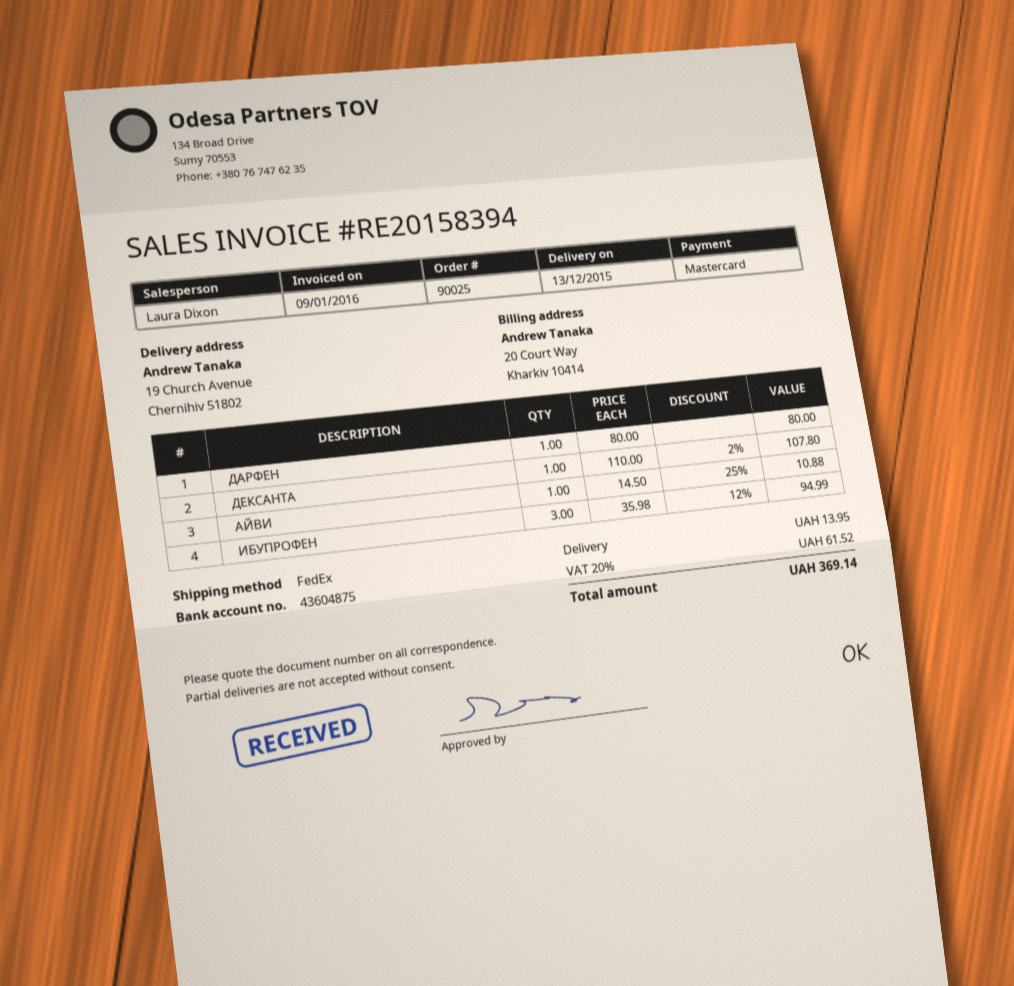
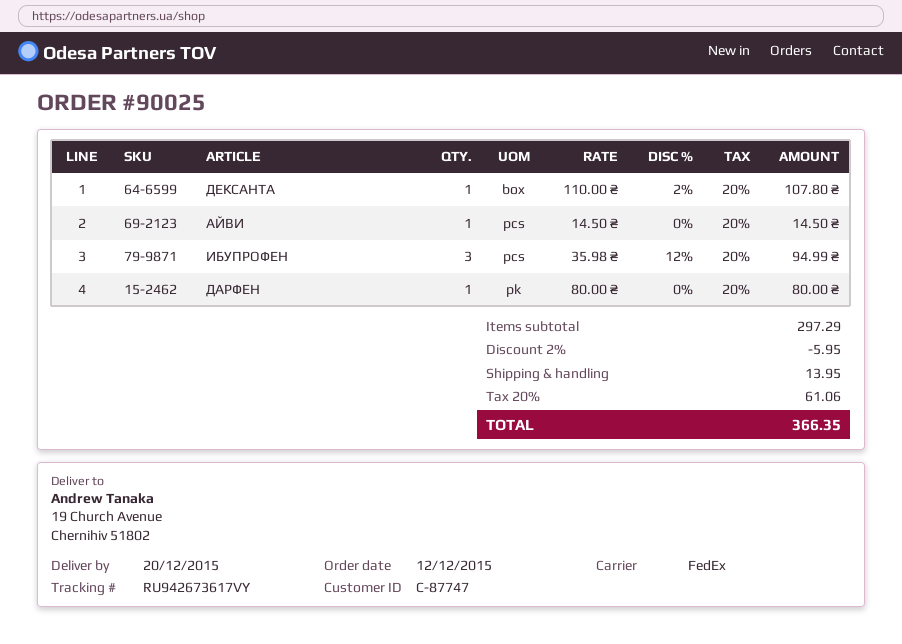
delivery date: 2015-12-13 -> 2015-12-20
АЙВИ: 1 x 14.50 - 25% = 10.88 -> 1 x 14.50 = 14.50
discount: none -> 2% = 5.95
tax: 20% = 61.52 -> 20% = 61.06
total: 369.14 -> 366.35

